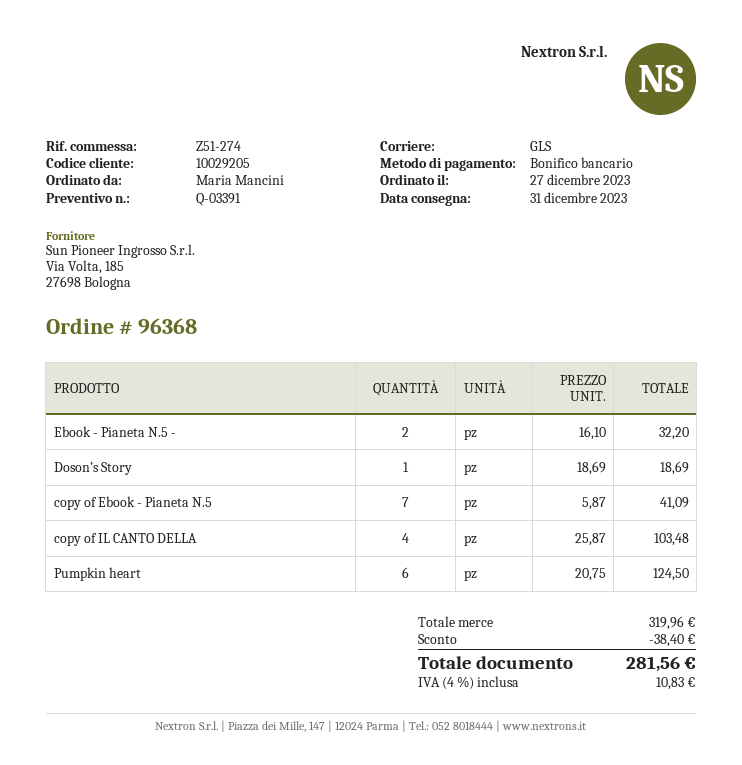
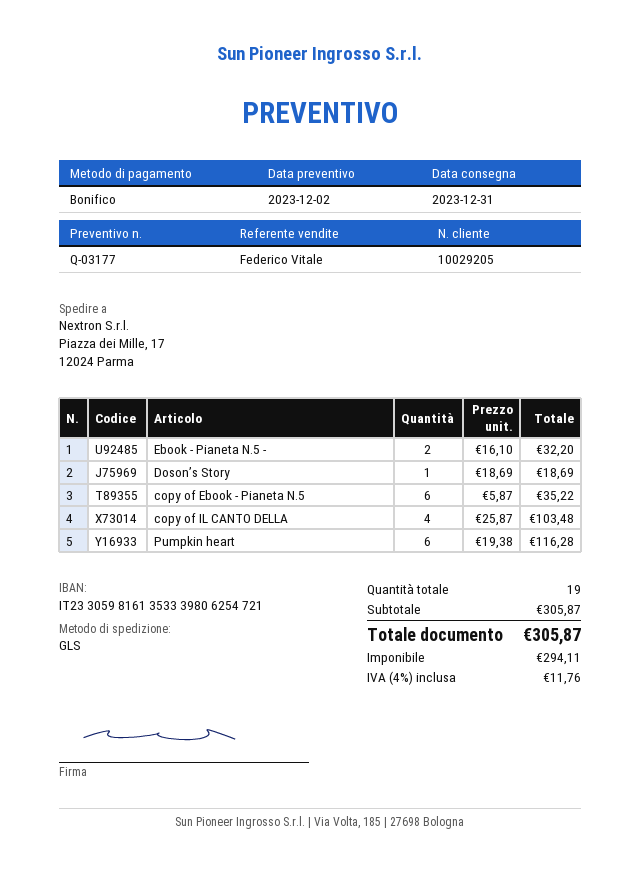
quote number: Q-03391 -> Q-03177
copy of Ebook - Pianeta N.5: 7 x 5.87 = 41.09 -> 6 x 5.87 = 35.22
Pumpkin heart: 6 x 20.75 = 124.50 -> 6 x 19.38 = 116.28
subtotal: 319.96 -> 305.87
discount: 38.40 -> none
tax: 4% = 10.83 -> 4% = 11.76
total: 281.56 -> 305.87

